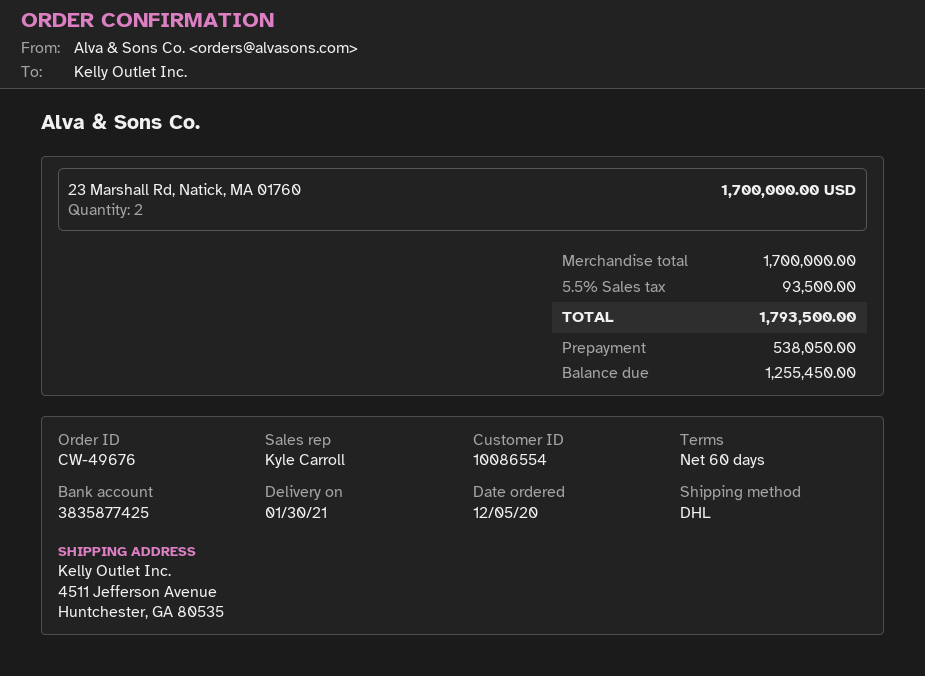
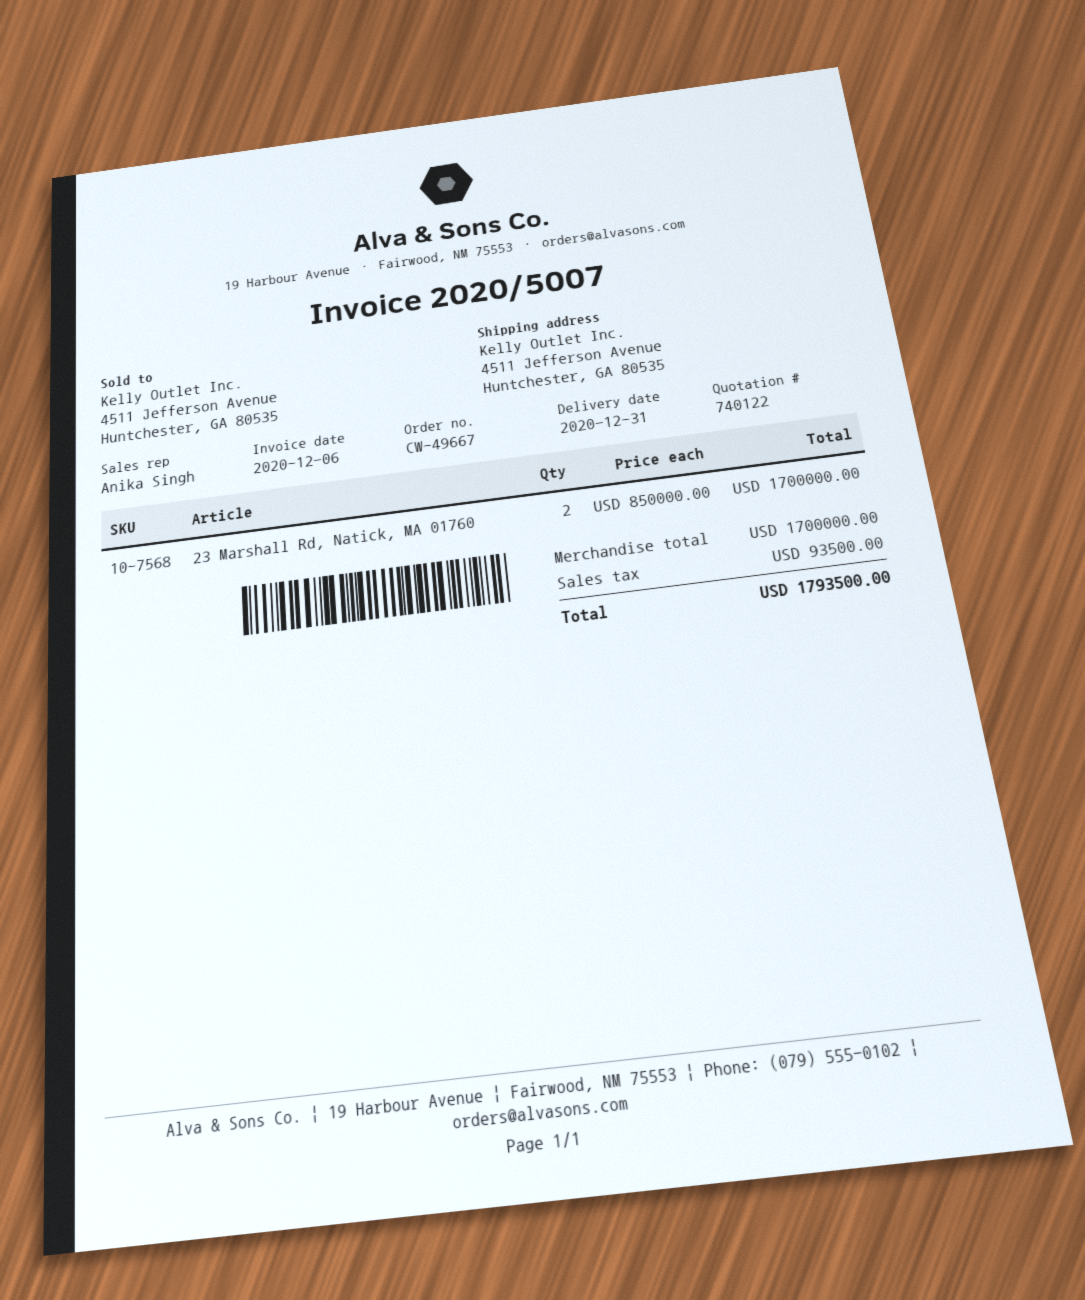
order number: CW-49676 -> CW-49667
delivery date: 2021-01-30 -> 2020-12-31
sales rep: Kyle Carroll -> Anika Singh

